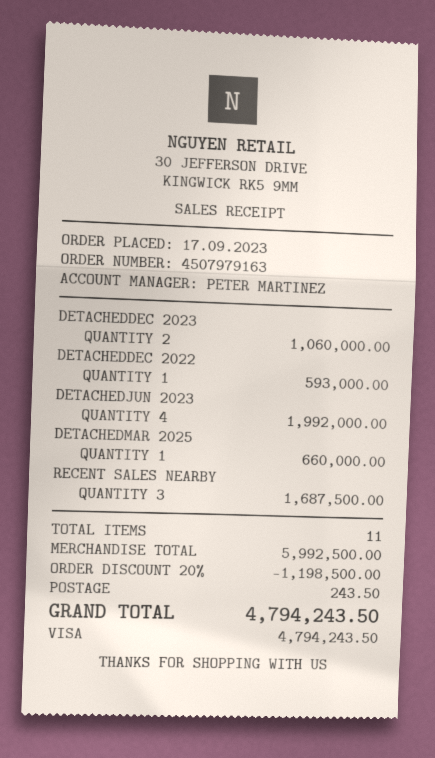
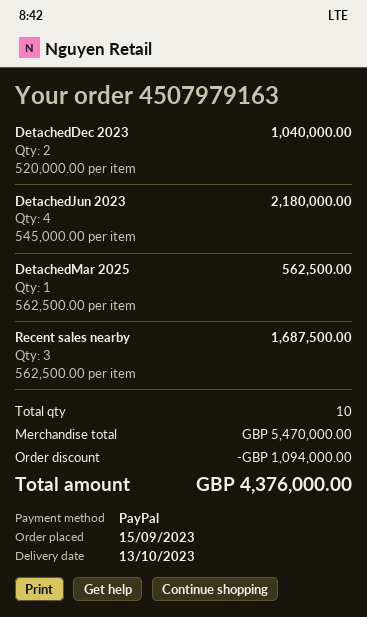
order date: 2023-09-17 -> 2023-09-15
payment method: Visa -> PayPal
DETACHEDDEC 2023: 2 for 1060000.00 -> 2 for 1040000.00
DETACHEDDEC 2022: 1 for 593000.00 -> none
DETACHEDJUN 2023: 4 for 1992000.00 -> 4 for 2180000.00
DETACHEDMAR 2025: 1 for 660000.00 -> 1 for 562500.00
total quantity: 11 -> 10
subtotal: 5992500.00 -> 5470000.00
discount: 1198500.00 -> 1094000.00
shipping: 243.50 -> none
total: 4794243.50 -> 4376000.00

